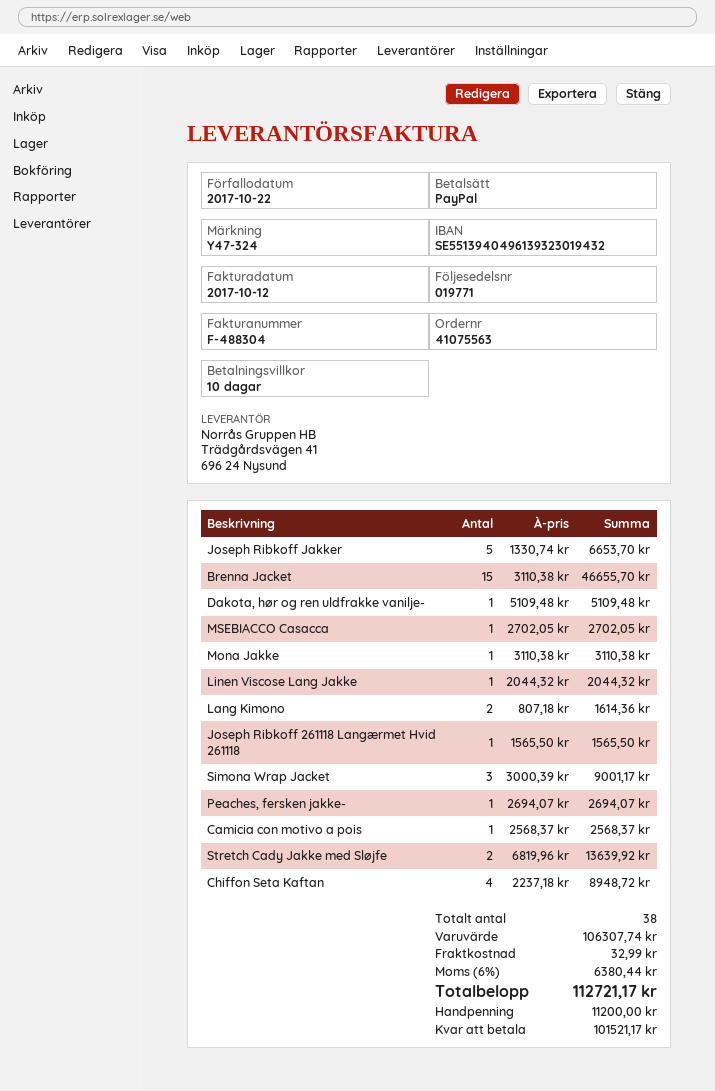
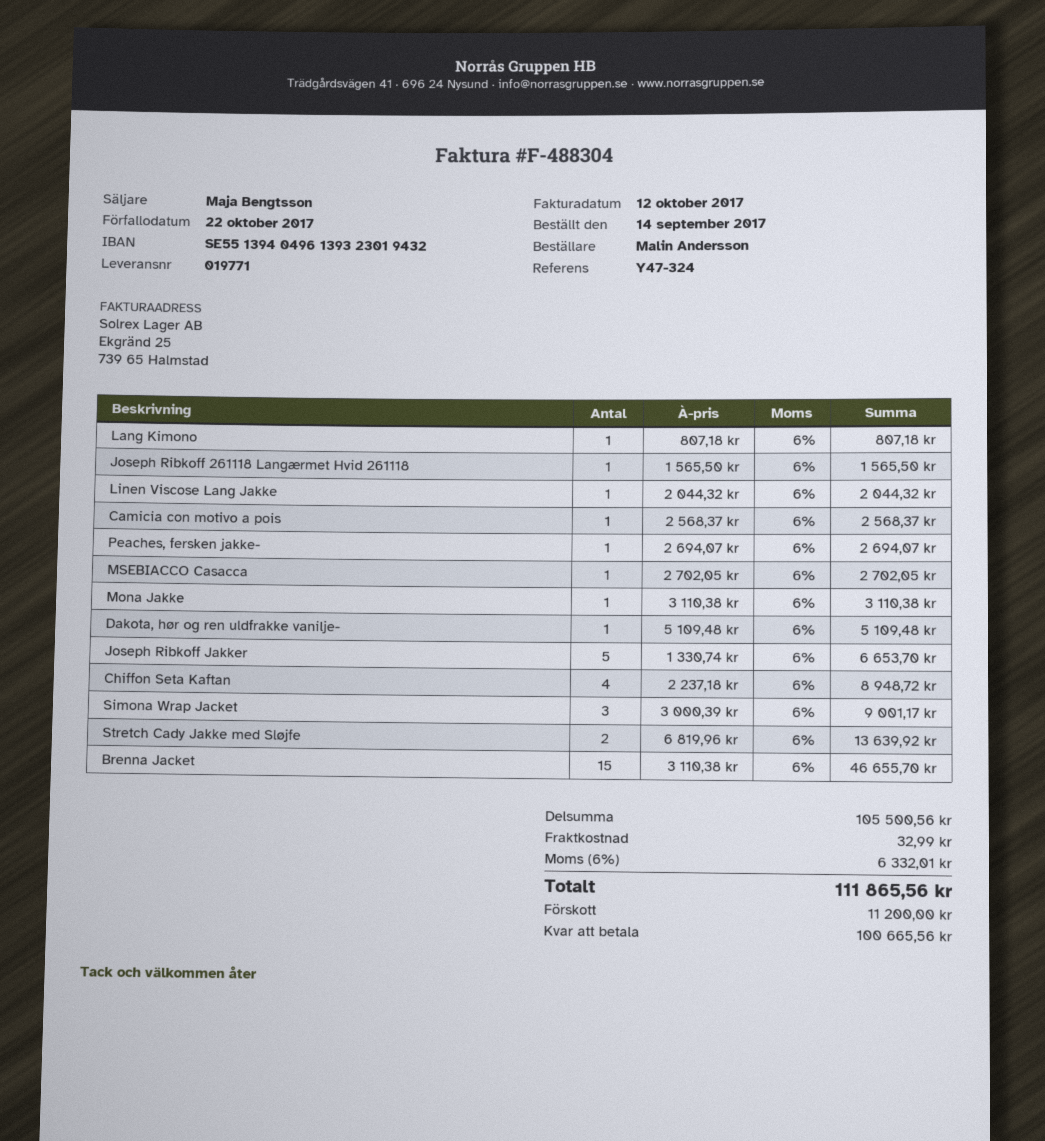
Lang Kimono: 2 x 807.18 = 1614.36 -> 1 x 807.18 = 807.18
subtotal: 106307.74 -> 105500.56
tax: 6% = 6380.44 -> 6% = 6332.01
total: 112721.17 -> 111865.56
balance: 101521.17 -> 100665.56

